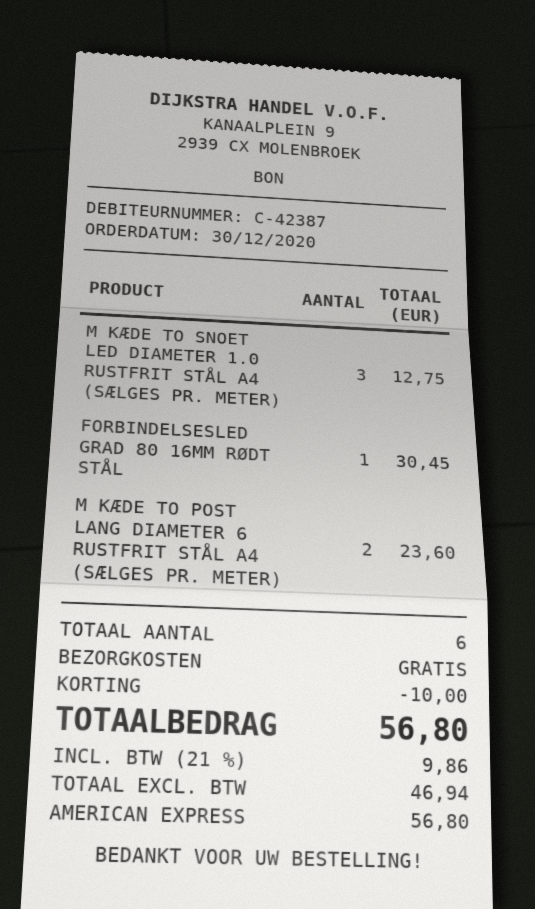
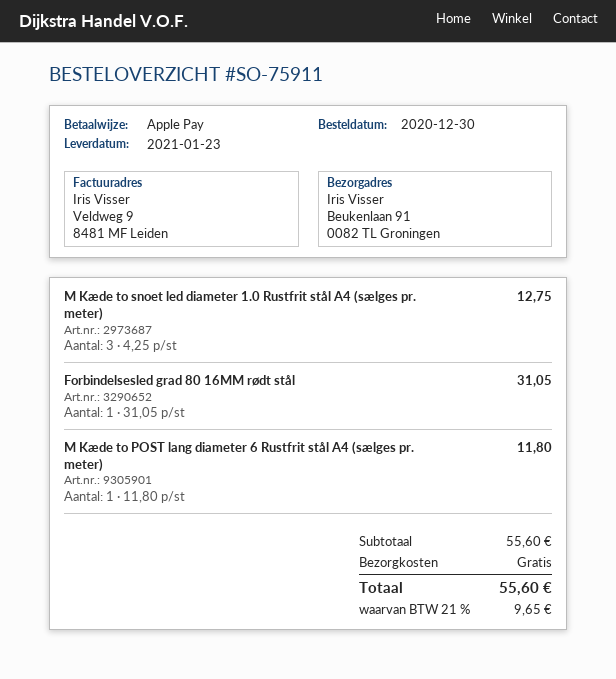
payment method: American Express -> Apple Pay
FORBINDELSESLED GRAD 80 16MM RØDT STÅL: 1 for 30.45 -> 1 for 31.05
M KÆDE TO POST LANG DIAMETER 6 RUSTFRIT STÅL A4 (SÆLGES PR. METER): 2 for 23.60 -> 1 for 11.80
discount: 10.00 -> none
tax: 21% = 9.86 -> 21% = 9.65
total: 56.80 -> 55.60

